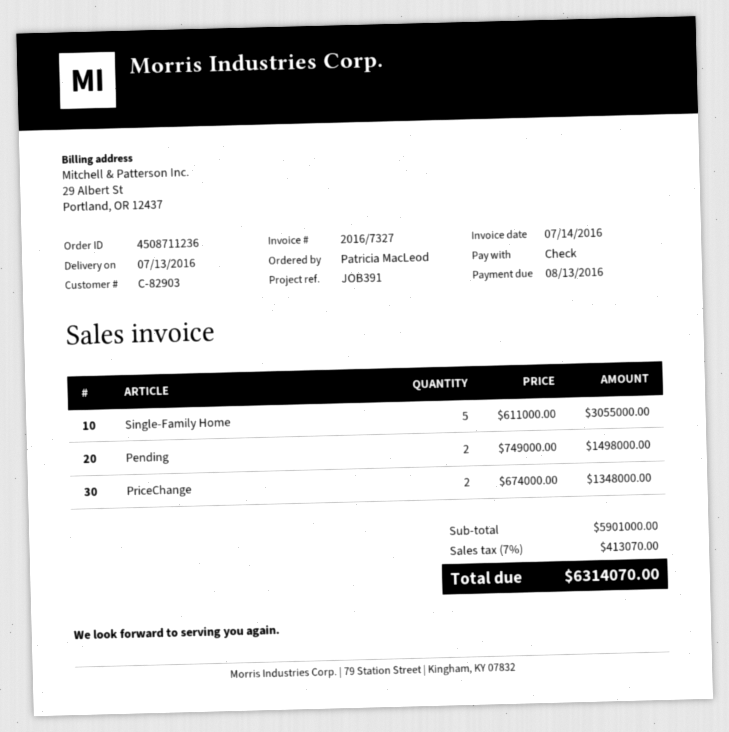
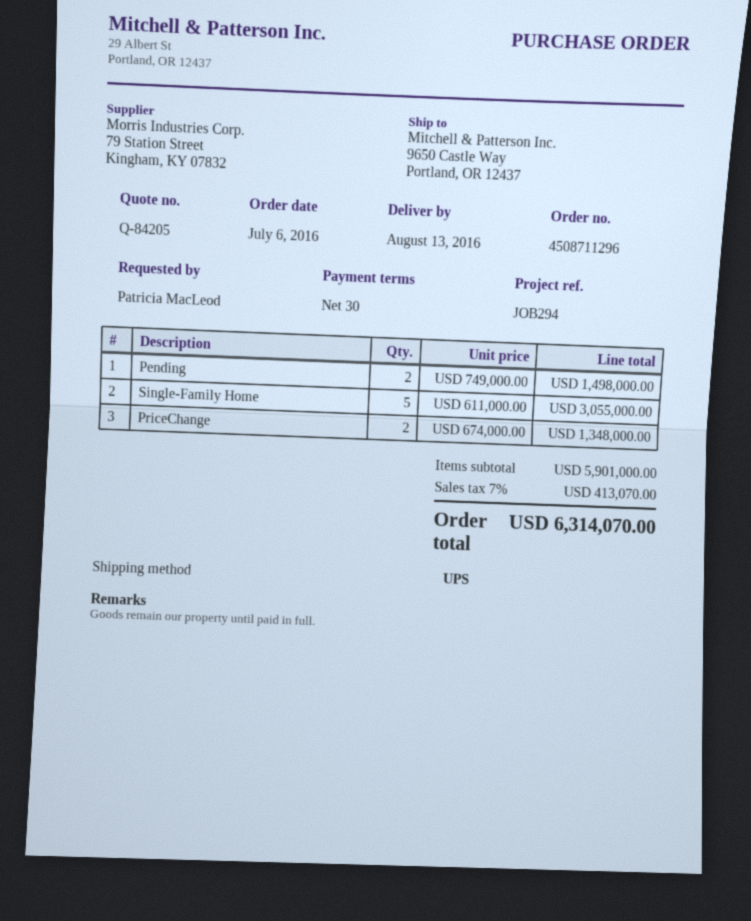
order number: 4508711236 -> 4508711296
delivery date: 2016-07-13 -> 2016-08-13
reference: JOB391 -> JOB294

